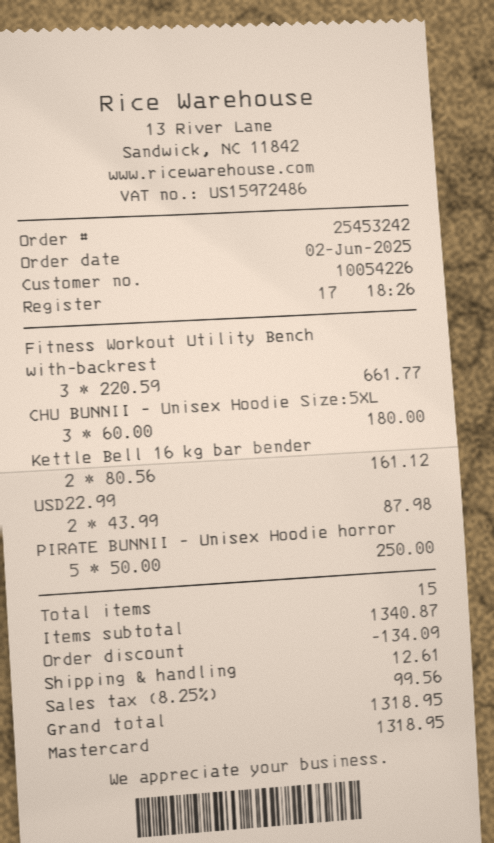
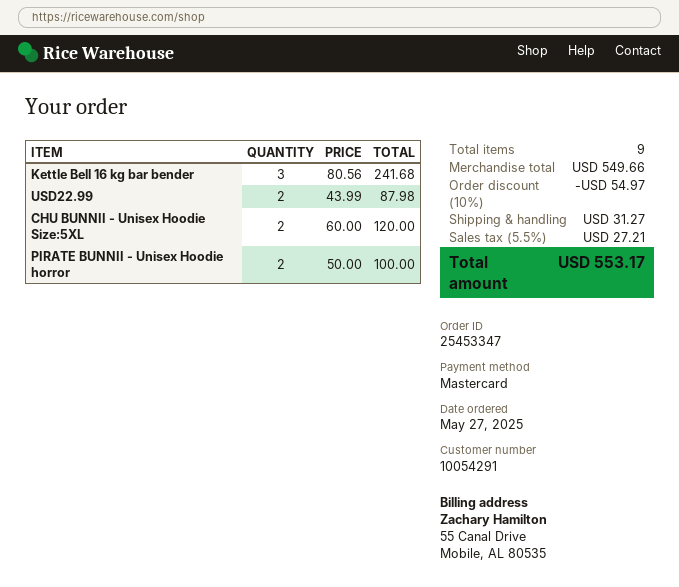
order number: 25453242 -> 25453347
order date: 2025-06-02 -> 2025-05-27
customer number: 10054226 -> 10054291
Fitness Workout Utility Bench with-backrest: 3 x 220.59 = 661.77 -> none
CHU BUNNII - Unisex Hoodie Size:5XL: 3 x 60.00 = 180.00 -> 2 x 60.00 = 120.00
Kettle Bell 16 kg bar bender: 2 x 80.56 = 161.12 -> 3 x 80.56 = 241.68
PIRATE BUNNII - Unisex Hoodie horror: 5 x 50.00 = 250.00 -> 2 x 50.00 = 100.00
total quantity: 15 -> 9
subtotal: 1340.87 -> 549.66
discount: 134.09 -> 54.97
shipping: 12.61 -> 31.27
tax: 8.25% = 99.56 -> 5.5% = 27.21
total: 1318.95 -> 553.17

